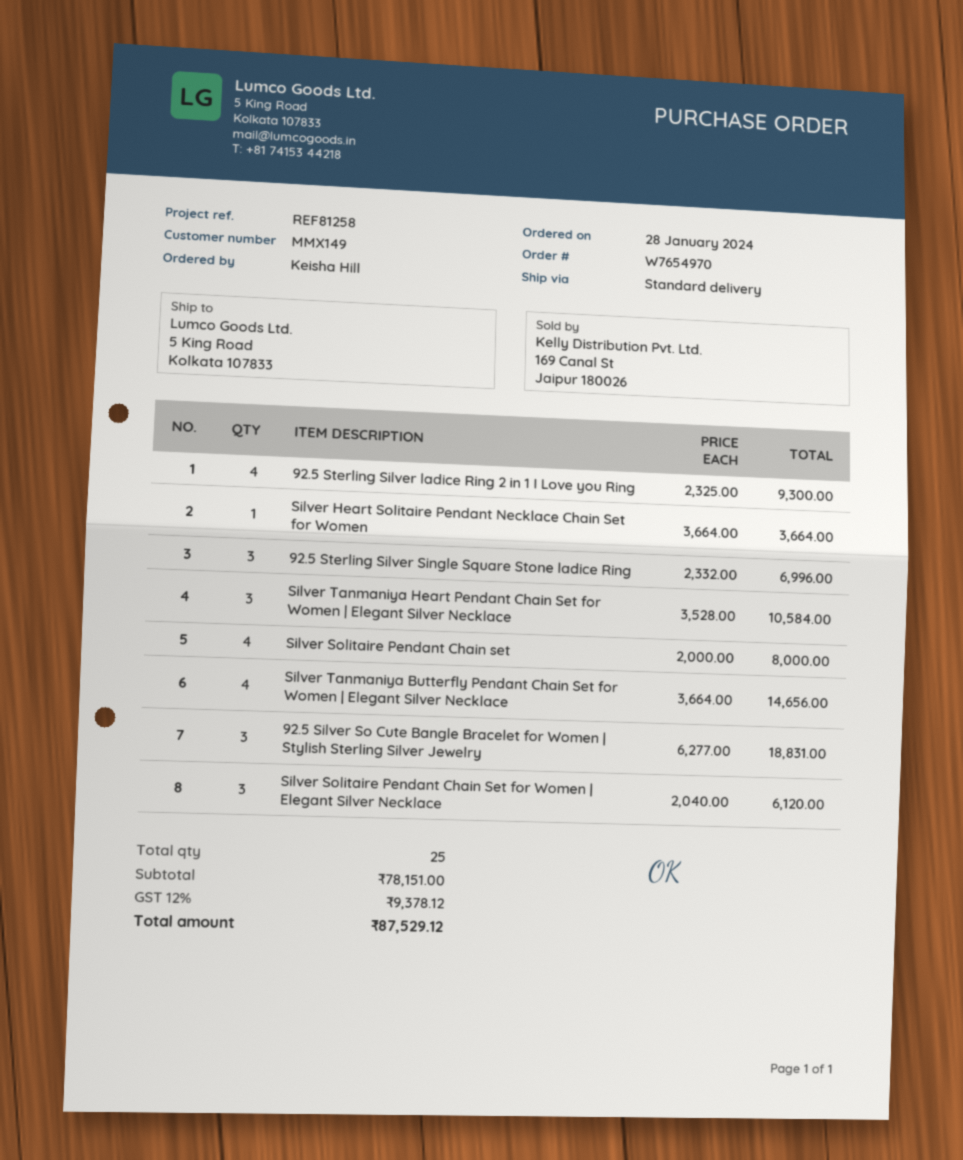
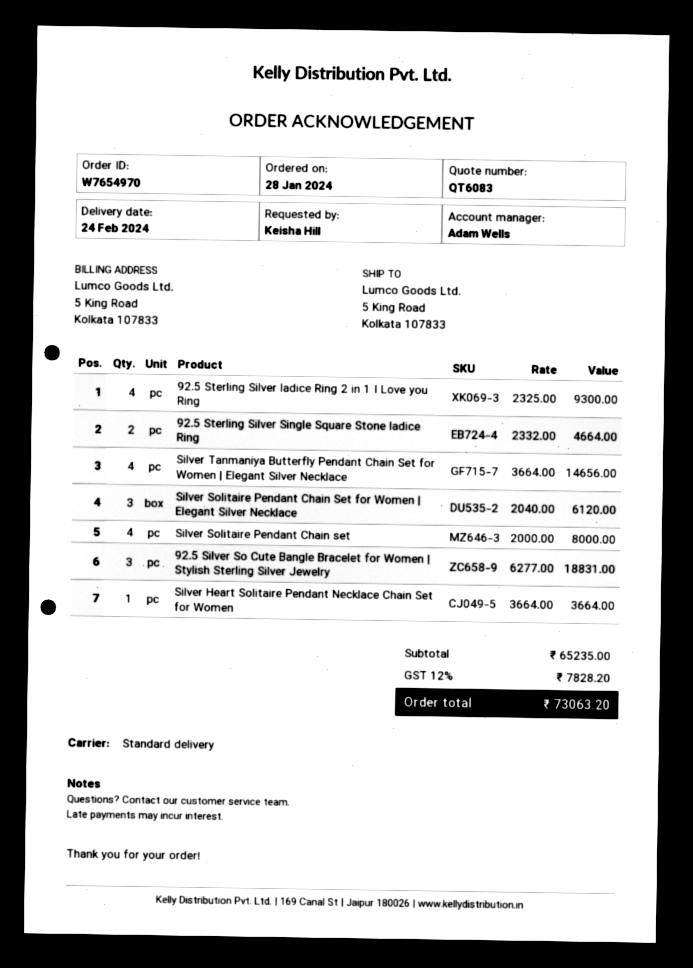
92.5 Sterling Silver Single Square Stone ladice Ring: 3 x 2332.00 = 6996.00 -> 2 x 2332.00 = 4664.00
Silver Tanmaniya Heart Pendant Chain Set for Women | Elegant Silver Necklace: 3 x 3528.00 = 10584.00 -> none
subtotal: 78151.00 -> 65235.00
tax: 12% = 9378.12 -> 12% = 7828.20
total: 87529.12 -> 73063.20

